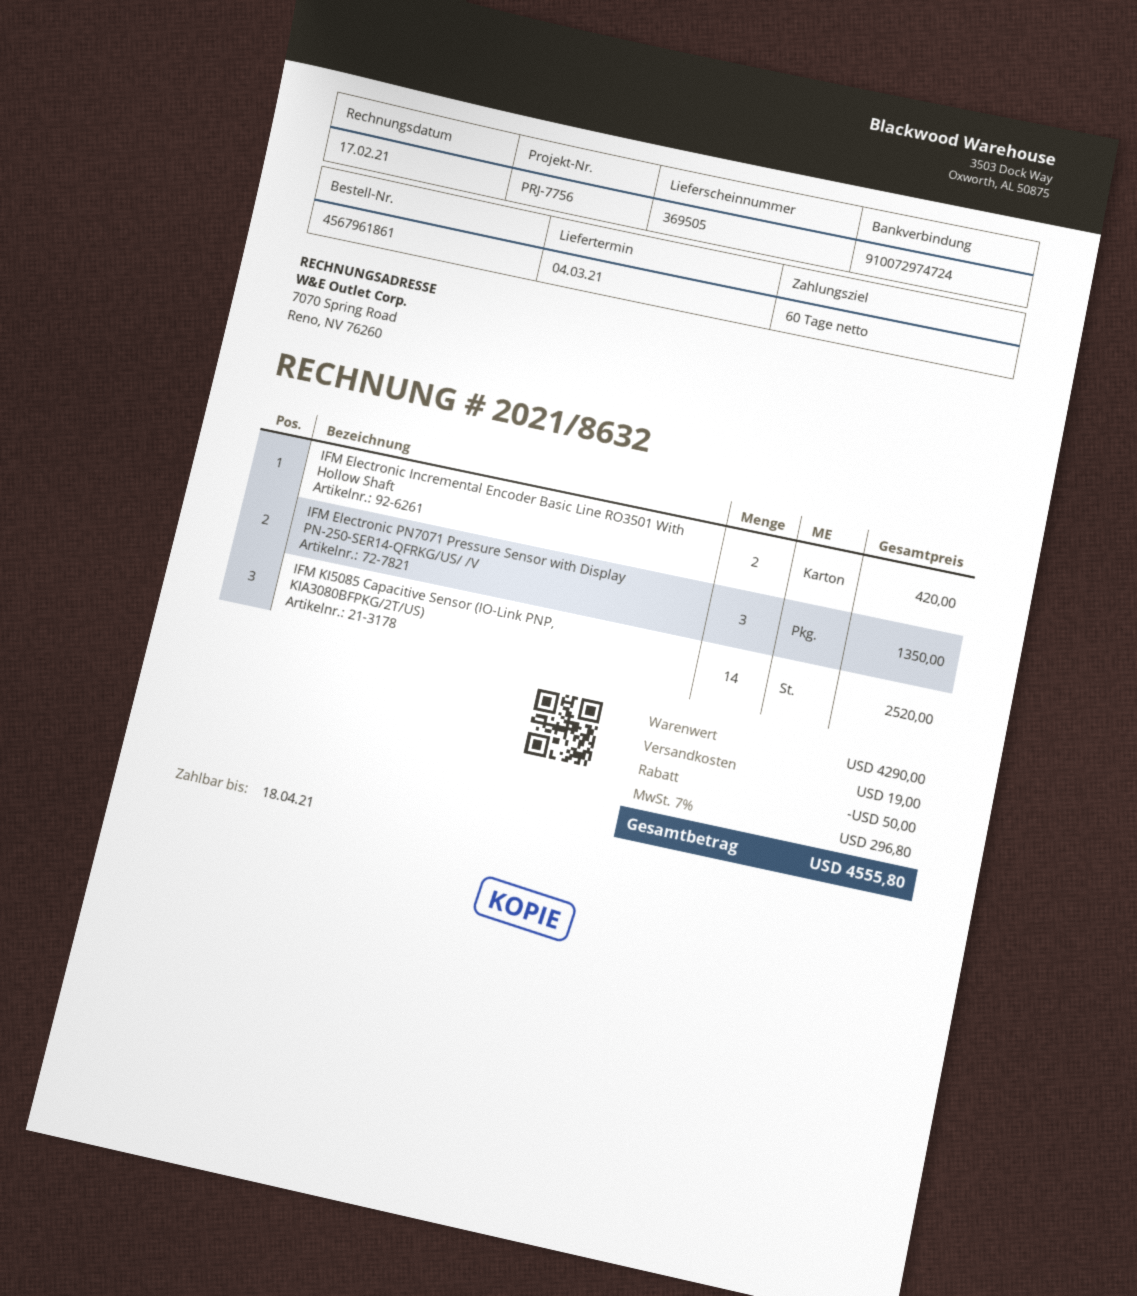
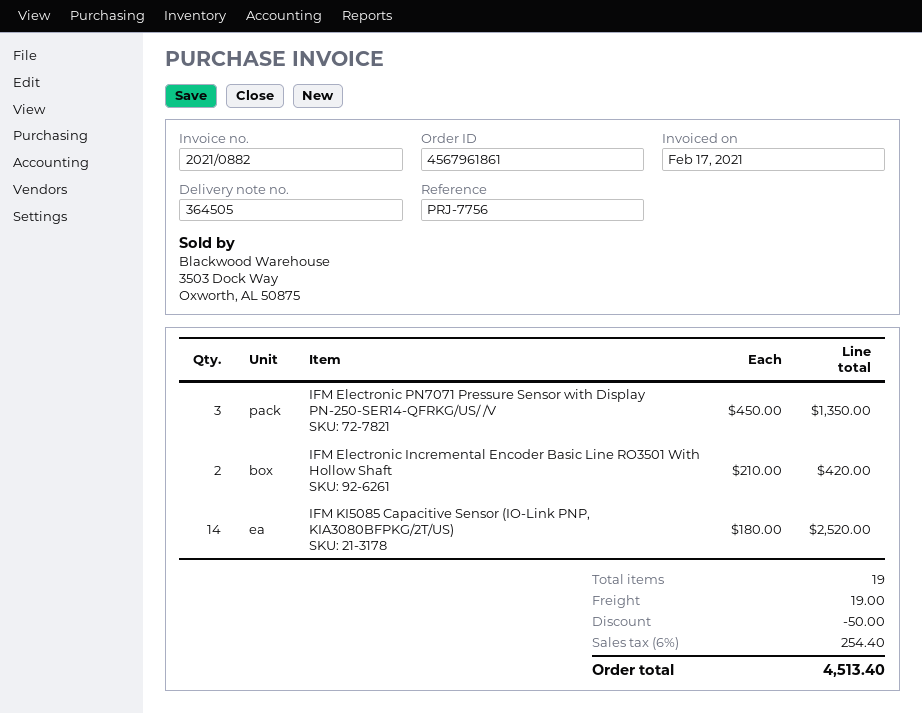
delivery note number: 369505 -> 364505
invoice number: 2021/8632 -> 2021/0882
tax: 7% = 296.80 -> 6% = 254.40
total: 4555.80 -> 4513.40

